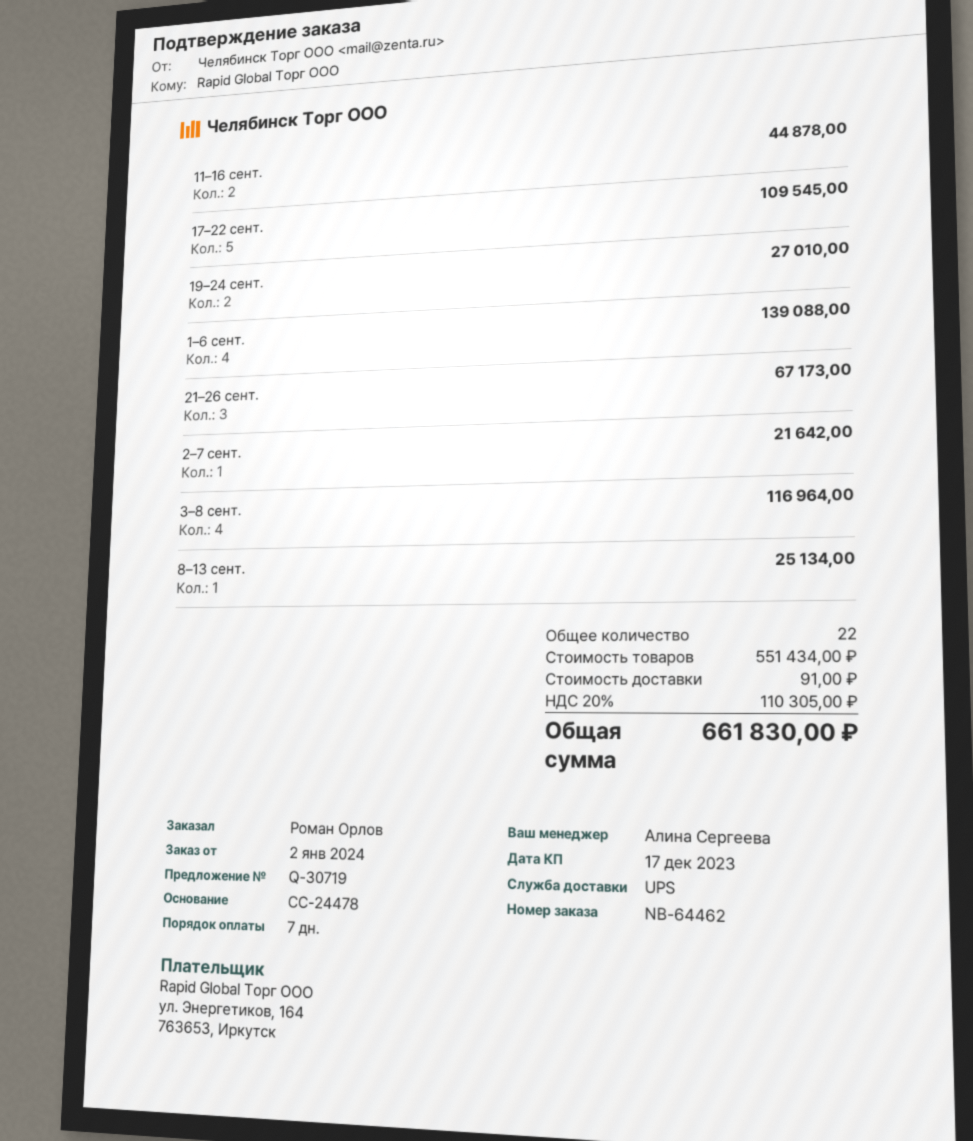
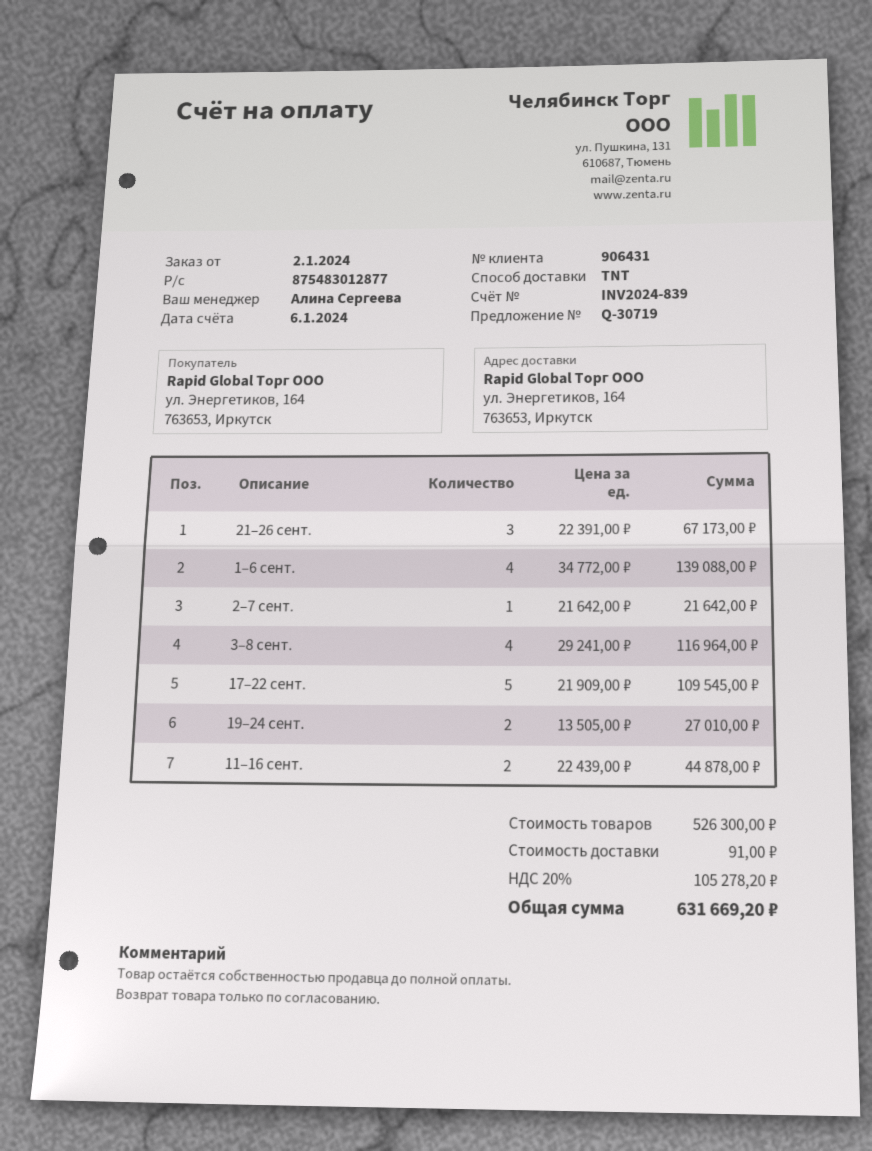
shipping method: UPS -> TNT
8–13 сент.: 1 for 25134.00 -> none
subtotal: 551434.00 -> 526300.00
tax: 20% = 110305.00 -> 20% = 105278.20
total: 661830.00 -> 631669.20

